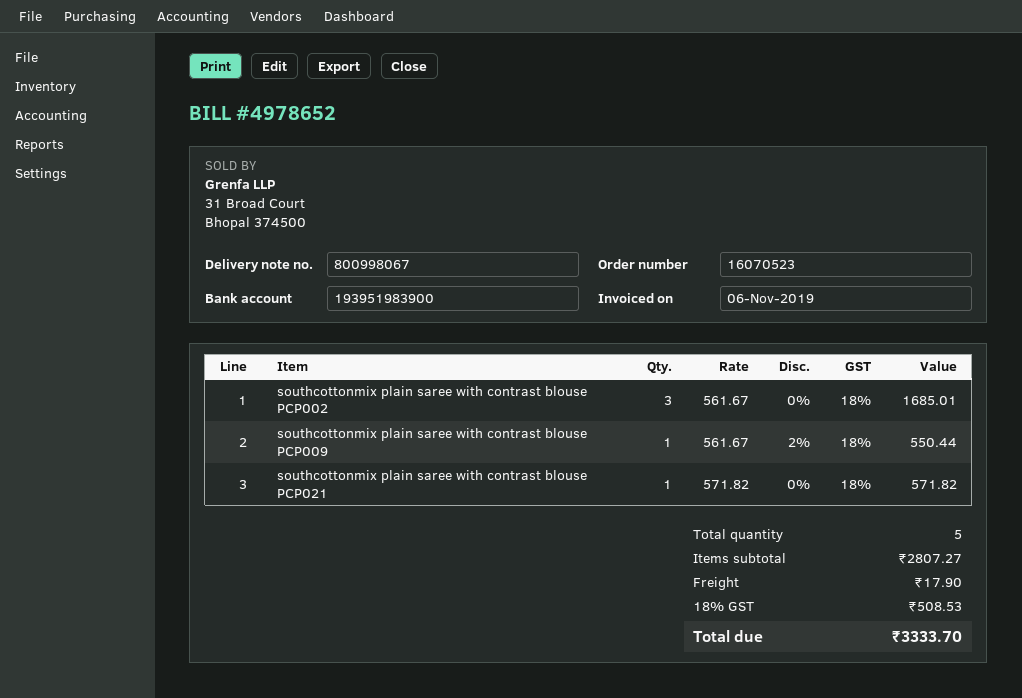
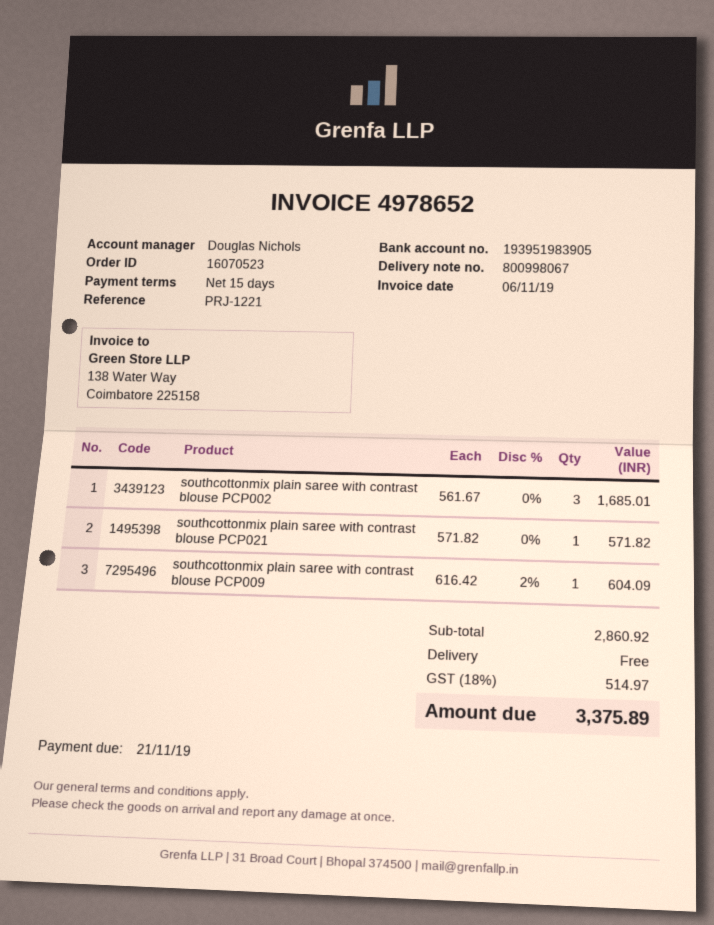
bank account: 193951983900 -> 193951983905
southcottonmix plain saree with contrast blouse PCP009: 1 x 561.67 - 2% = 550.44 -> 1 x 616.42 - 2% = 604.09
subtotal: 2807.27 -> 2860.92
shipping: 17.90 -> 0.00
tax: 18% = 508.53 -> 18% = 514.97
total: 3333.70 -> 3375.89

